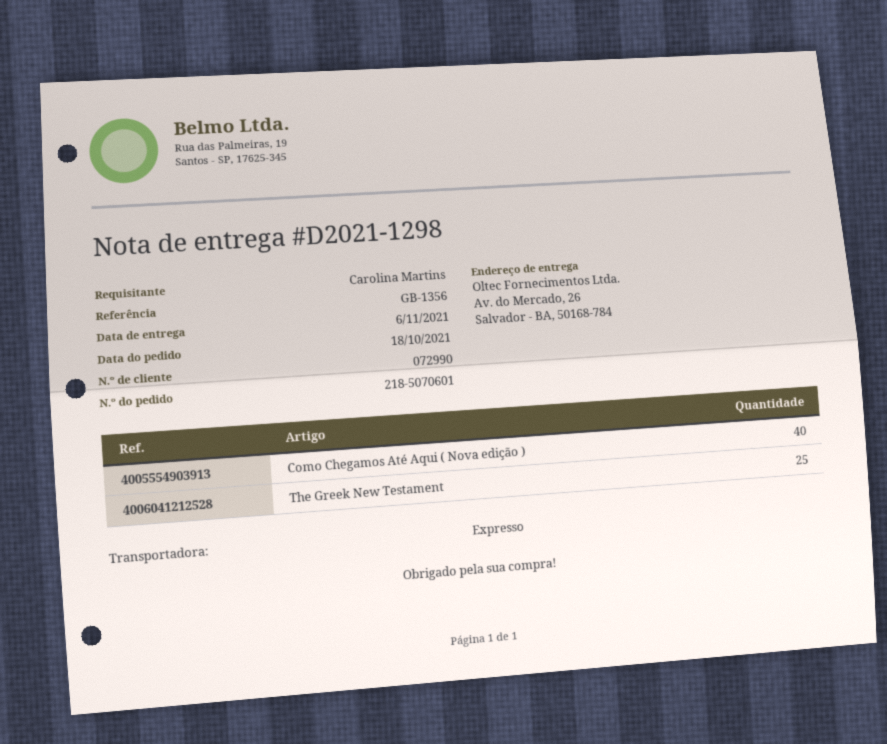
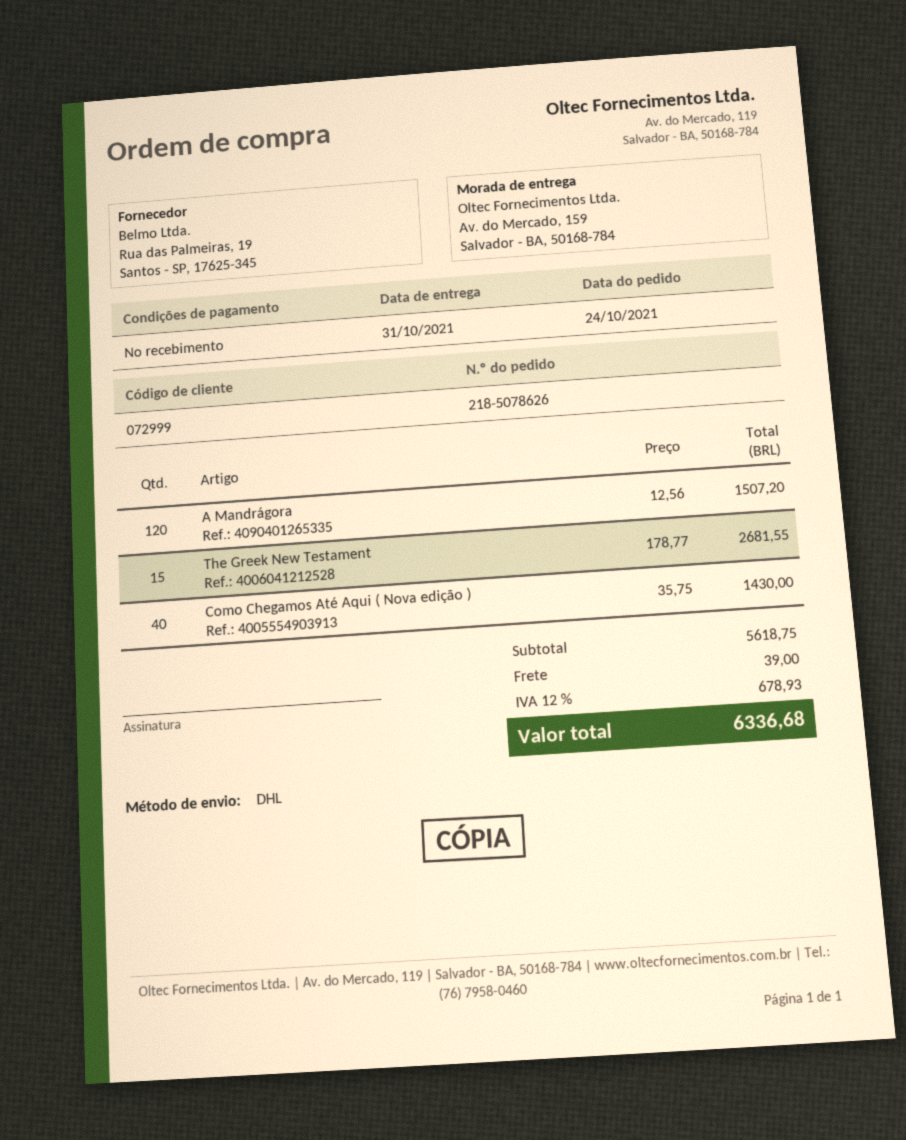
order number: 218-5070601 -> 218-5078626
order date: 2021-10-18 -> 2021-10-24
delivery date: 2021-11-06 -> 2021-10-31
customer number: 072990 -> 072999
shipping method: express -> DHL
ship to: Av. do Mercado, 26, Salvador - BA, 50168-784 -> Av. do Mercado, 159, Salvador - BA, 50168-784
The Greek New Testament: 25 -> 15
A Mandrágora: none -> 120

